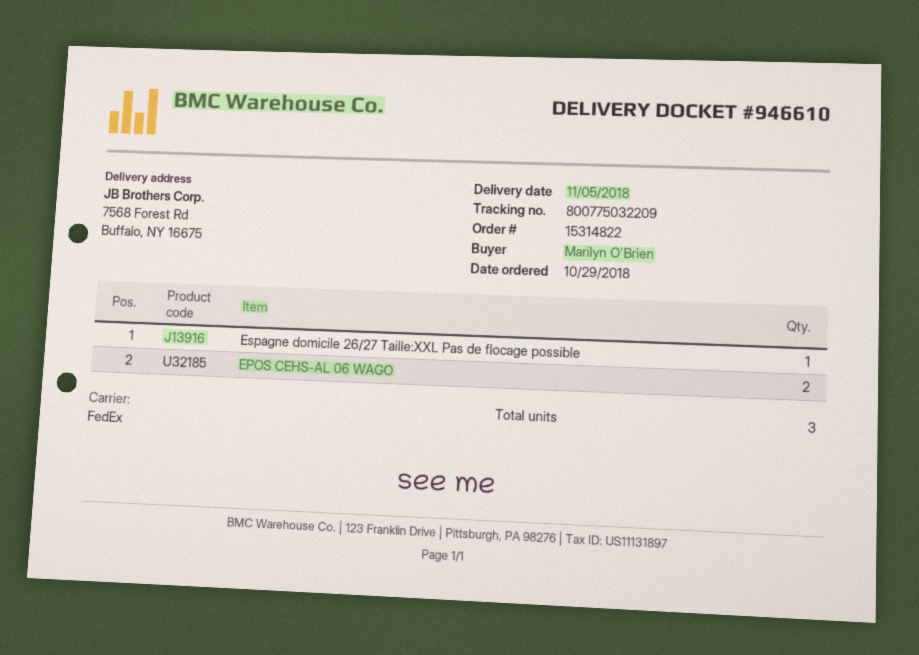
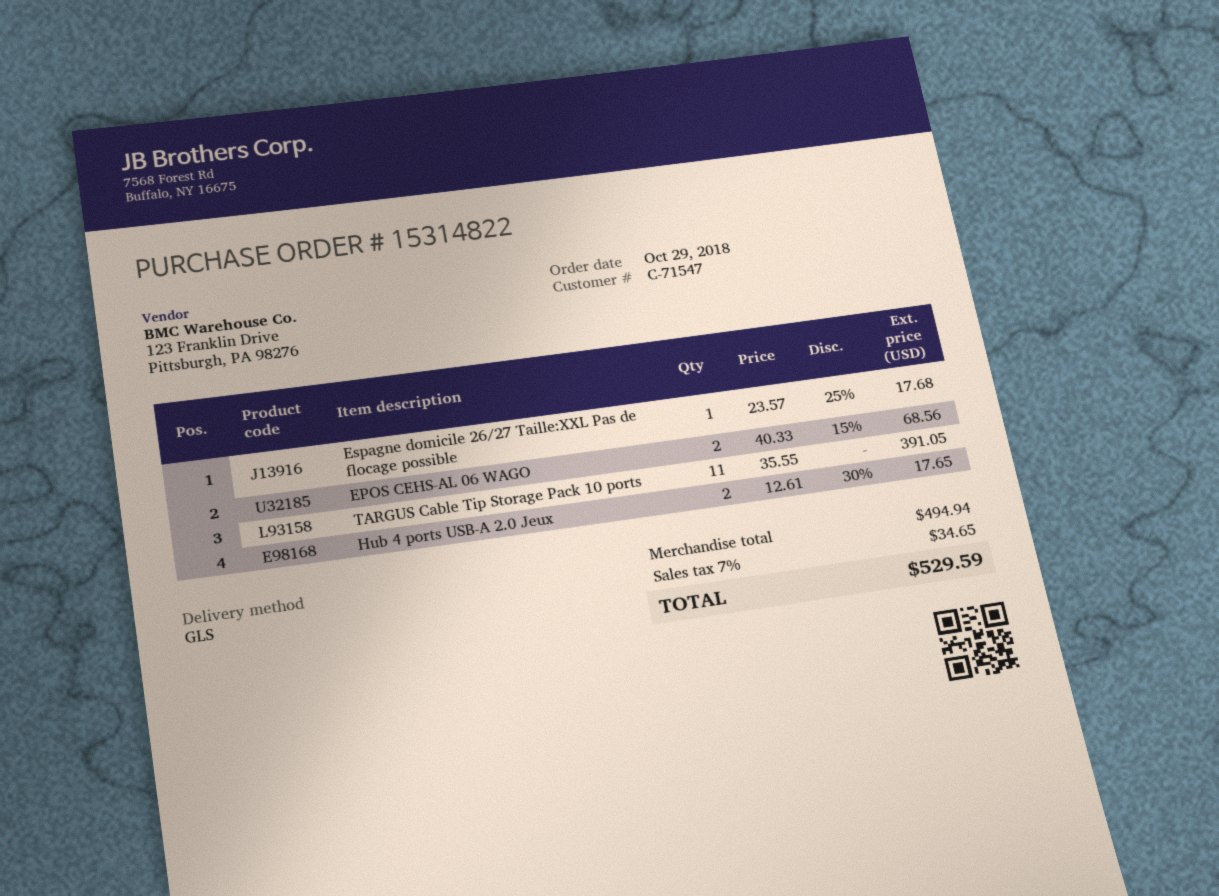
shipping method: FedEx -> GLS
TARGUS Cable Tip Storage Pack 10 ports: none -> 11
Hub 4 ports USB-A 2.0 Jeux: none -> 2

